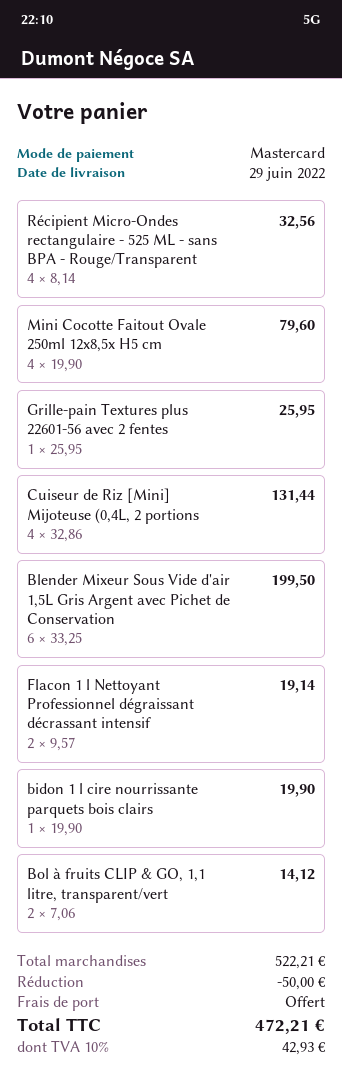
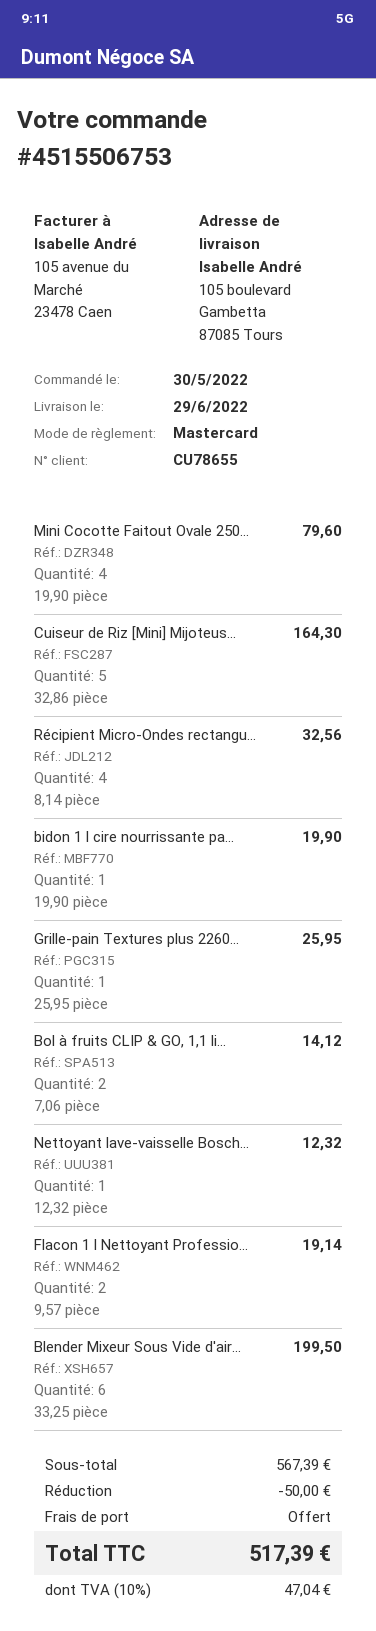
Cuiseur de Riz [Mini] Mijoteuse (0,4L, 2 portions: 4 x 32.86 = 131.44 -> 5 x 32.86 = 164.30
Nettoyant lave-vaisselle Bosch...: none -> 1 x 12.32 = 12.32
subtotal: 522.21 -> 567.39
tax: 10% = 42.93 -> 10% = 47.04
total: 472.21 -> 517.39

